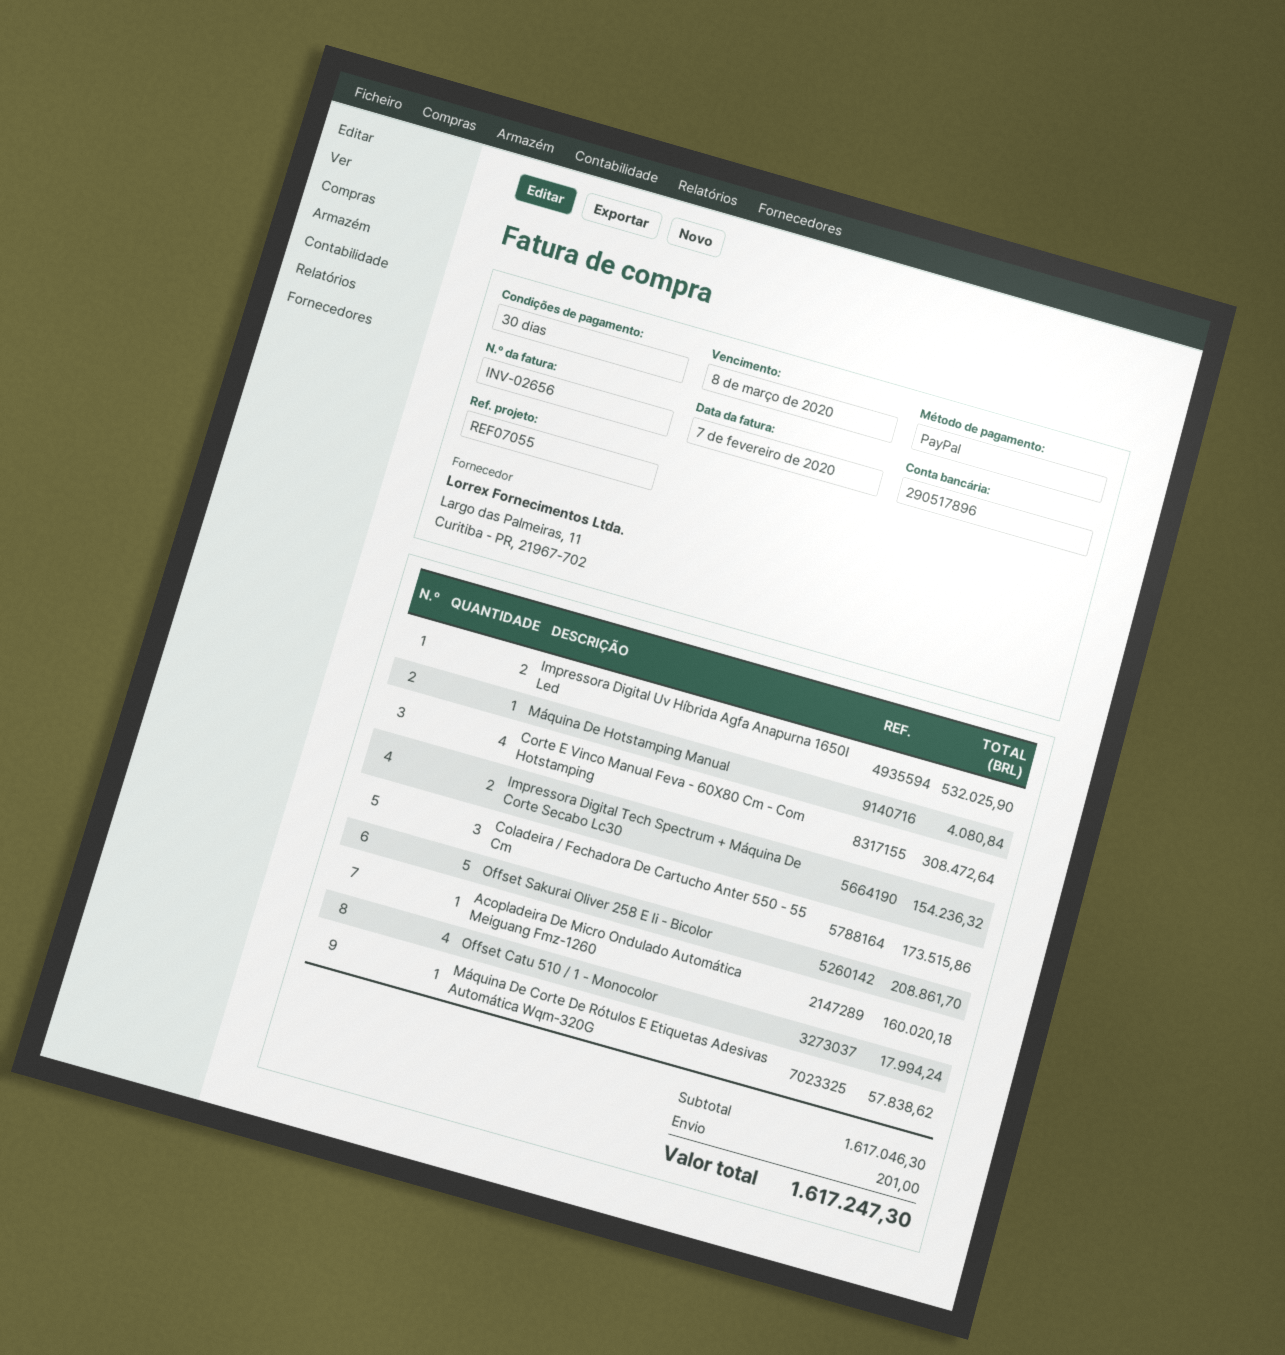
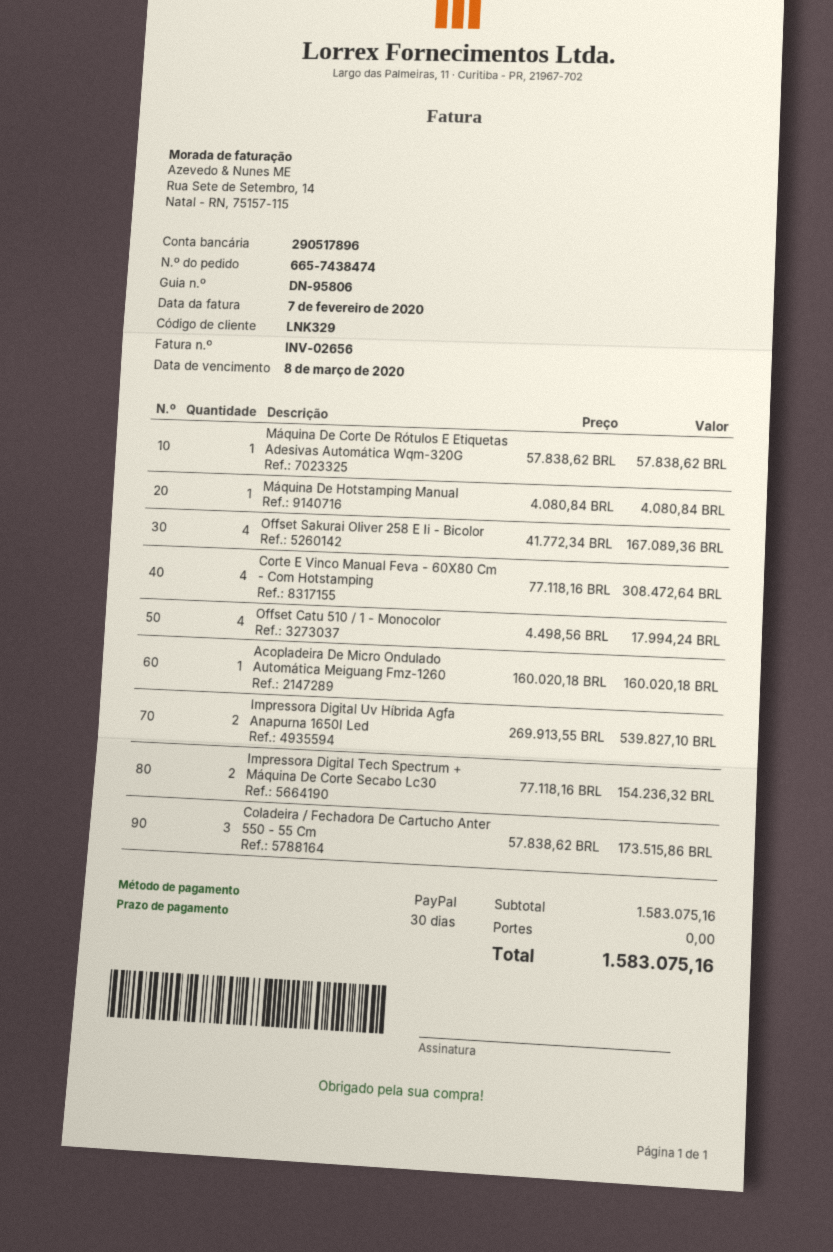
Impressora Digital Uv Híbrida Agfa Anapurna 1650I Led: 2 for 532025.90 -> 2 for 539827.10
Offset Sakurai Oliver 258 E Ii - Bicolor: 5 for 208861.70 -> 4 for 167089.36
subtotal: 1617046.30 -> 1583075.16
shipping: 201.00 -> 0.00
total: 1617247.30 -> 1583075.16

